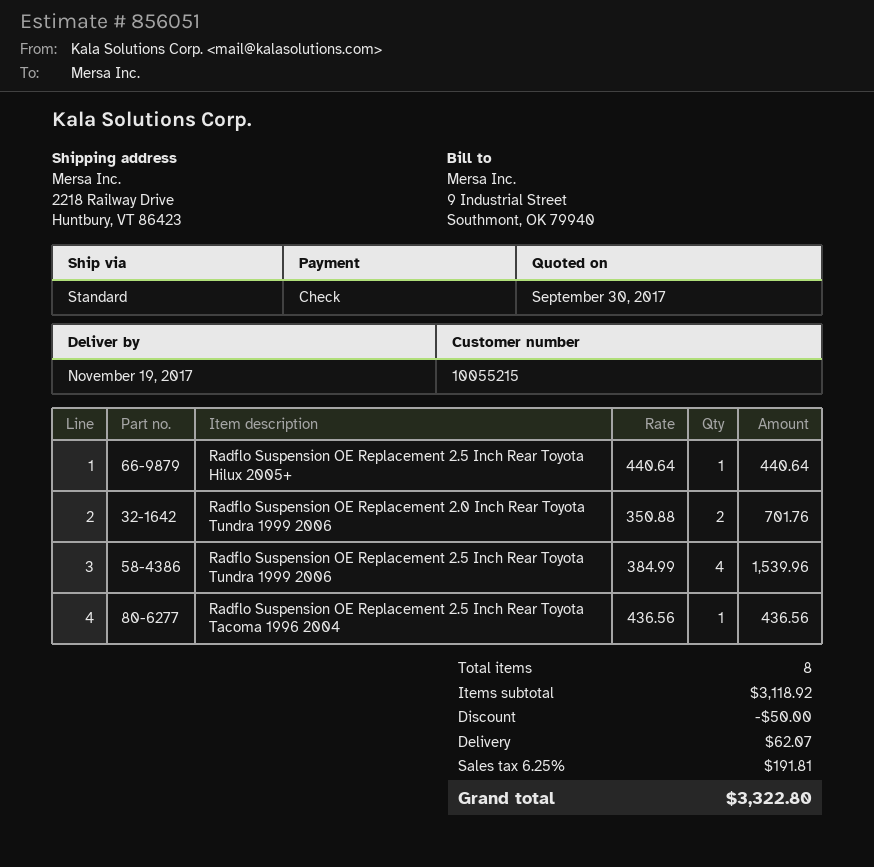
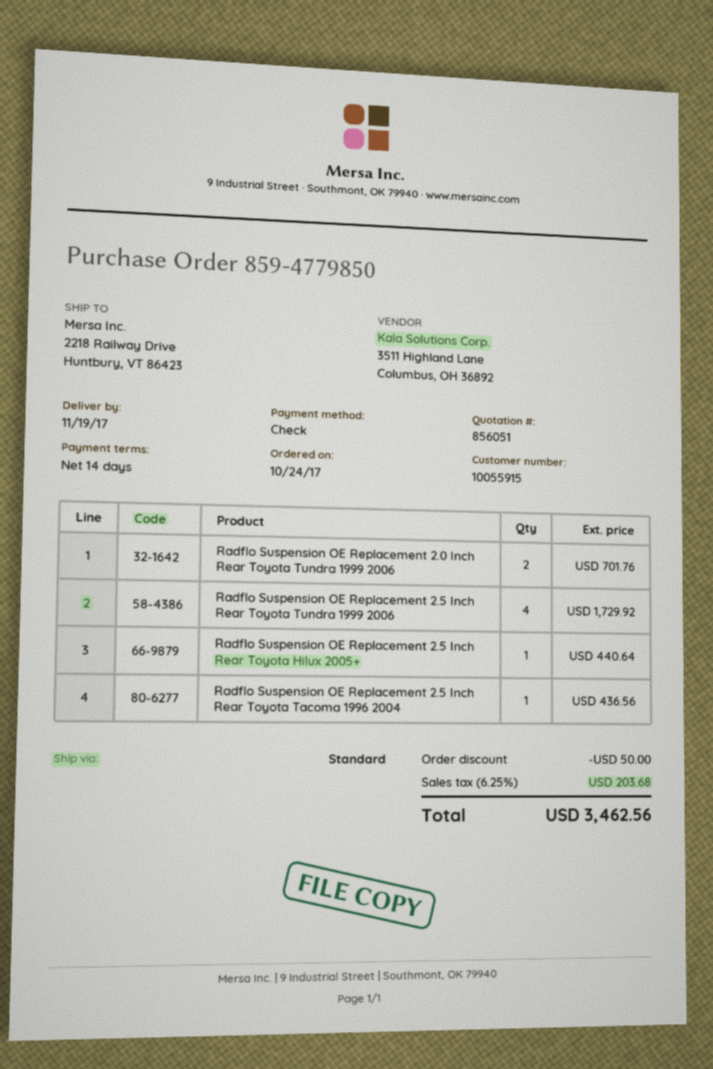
customer number: 10055215 -> 10055915
Radflo Suspension OE Replacement 2.5 Inch Rear Toyota Tundra 1999 2006: 4 for 1539.96 -> 4 for 1729.92
shipping: 62.07 -> none
tax: 6.25% = 191.81 -> 6.25% = 203.68
total: 3322.80 -> 3462.56

